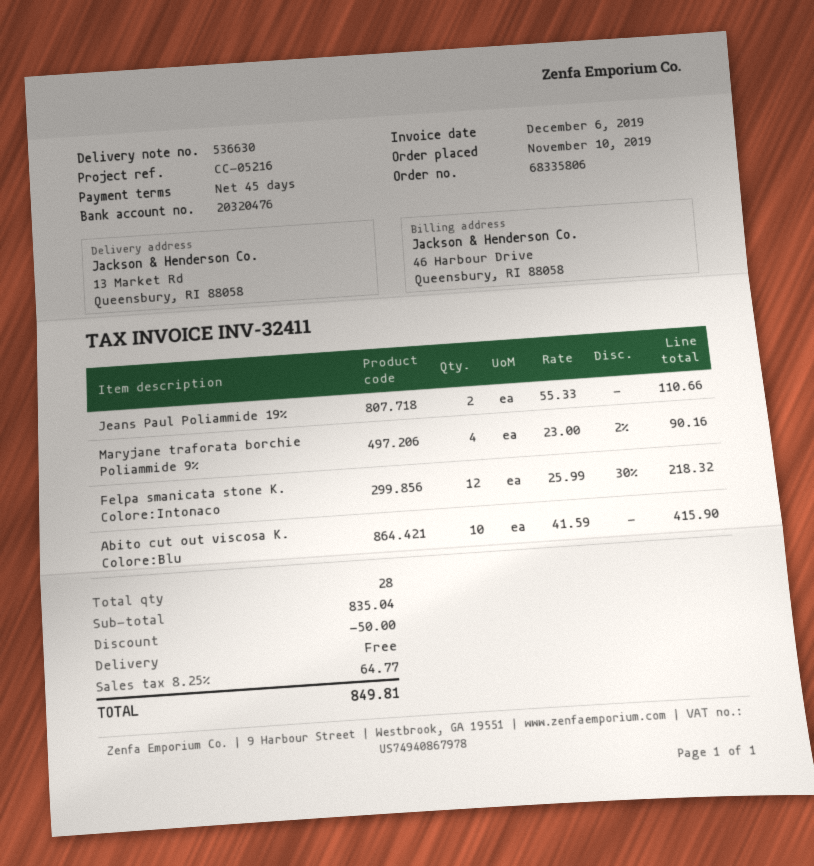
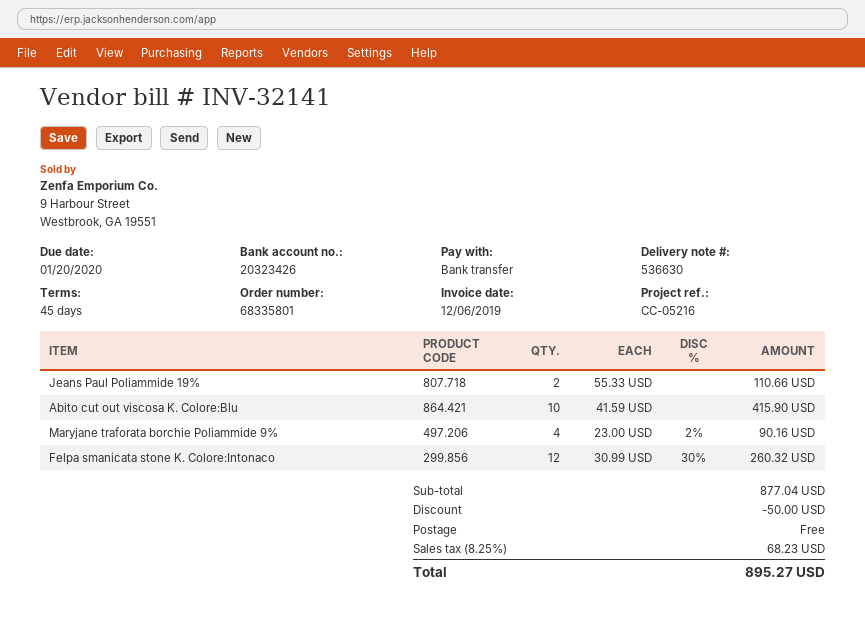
order number: 68335806 -> 68335801
invoice number: INV-32411 -> INV-32141
bank account: 20320476 -> 20323426
Felpa smanicata stone K. Colore:Intonaco: 12 x 25.99 - 30% = 218.32 -> 12 x 30.99 - 30% = 260.32
subtotal: 835.04 -> 877.04
tax: 8.25% = 64.77 -> 8.25% = 68.23
total: 849.81 -> 895.27

